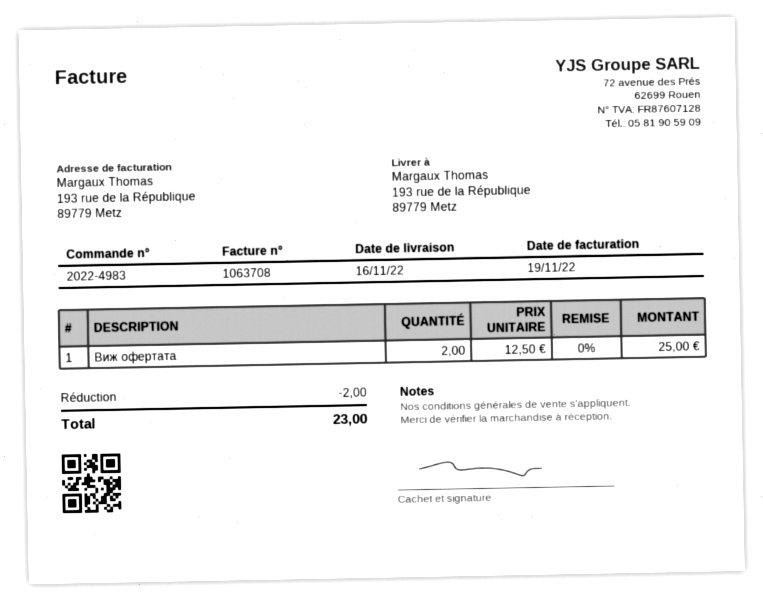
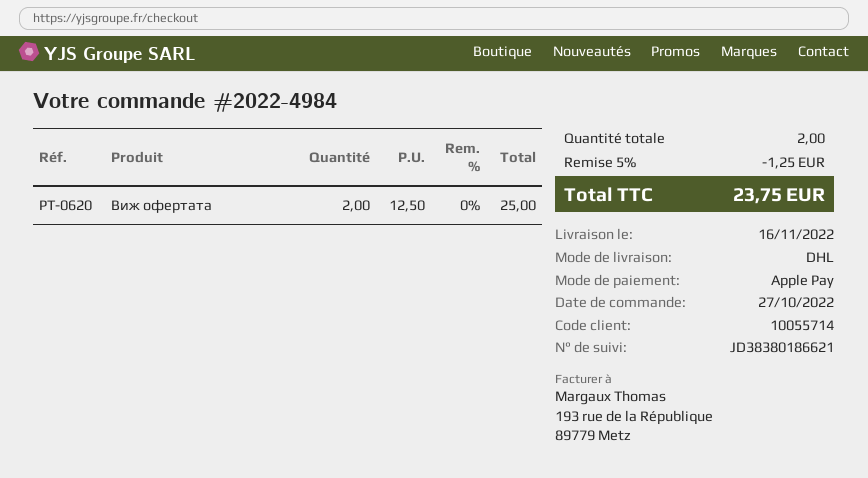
order number: 2022-4983 -> 2022-4984
discount: 2.00 -> 1.25
total: 23.00 -> 23.75

